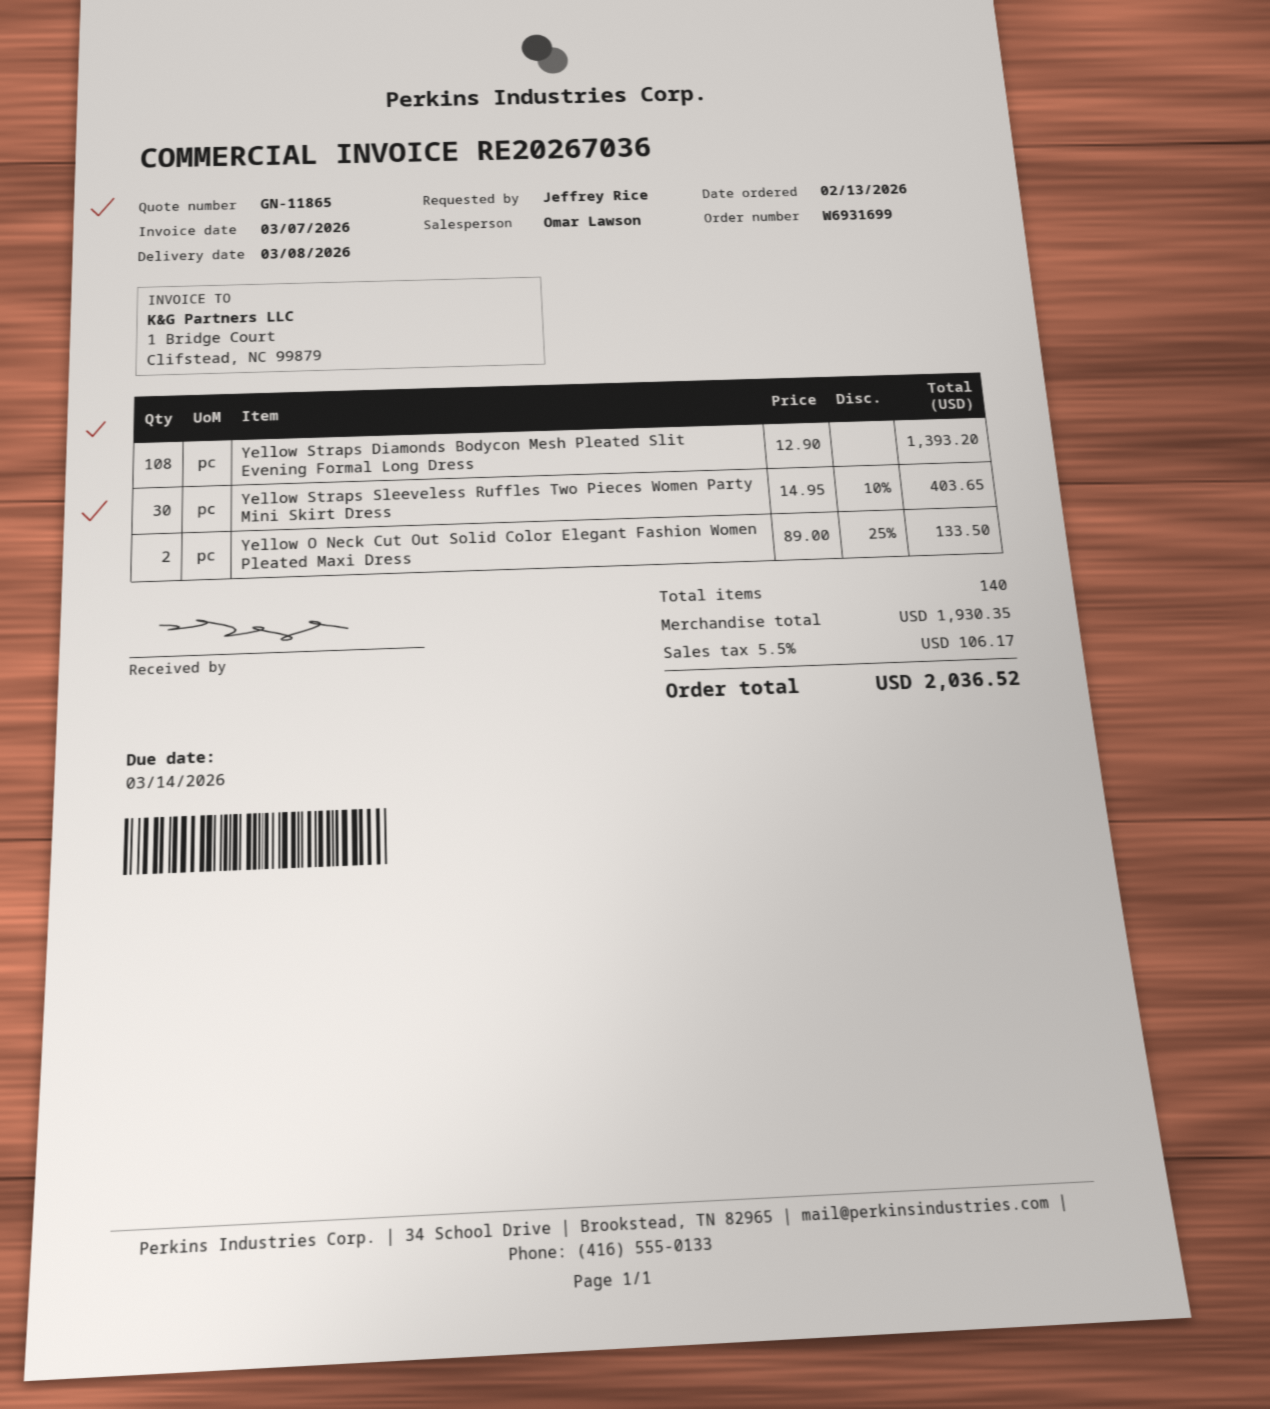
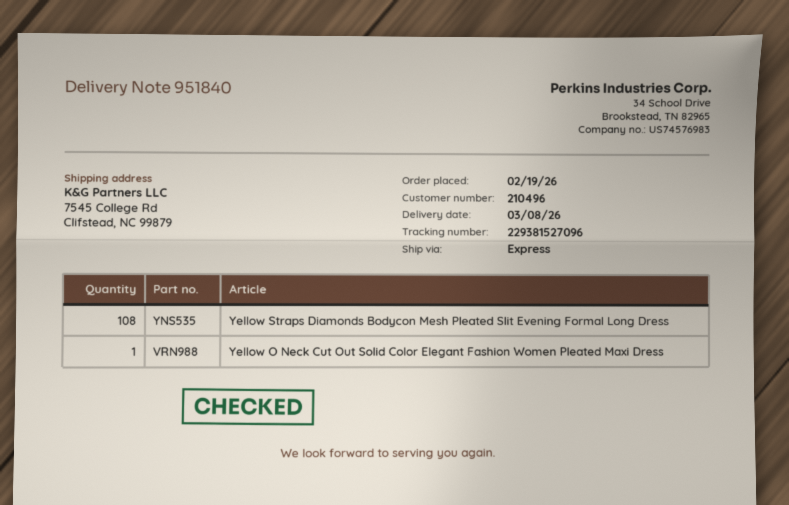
order date: 2026-02-13 -> 2026-02-19
Yellow Straps Sleeveless Ruffles Two Pieces Women Party Mini Skirt Dress: 30 -> none
Yellow O Neck Cut Out Solid Color Elegant Fashion Women Pleated Maxi Dress: 2 -> 1

